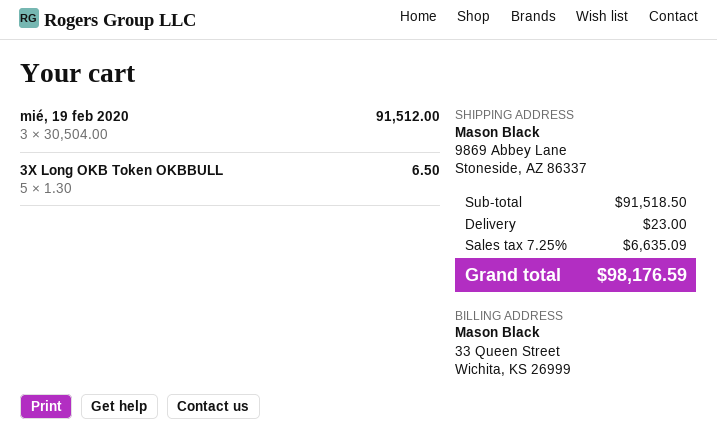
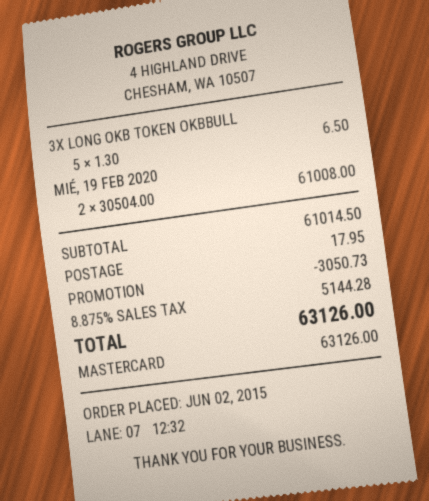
mié, 19 feb 2020: 3 x 30504.00 = 91512.00 -> 2 x 30504.00 = 61008.00
subtotal: 91518.50 -> 61014.50
discount: none -> 3050.73
shipping: 23.00 -> 17.95
tax: 7.25% = 6635.09 -> 8.875% = 5144.28
total: 98176.59 -> 63126.00

